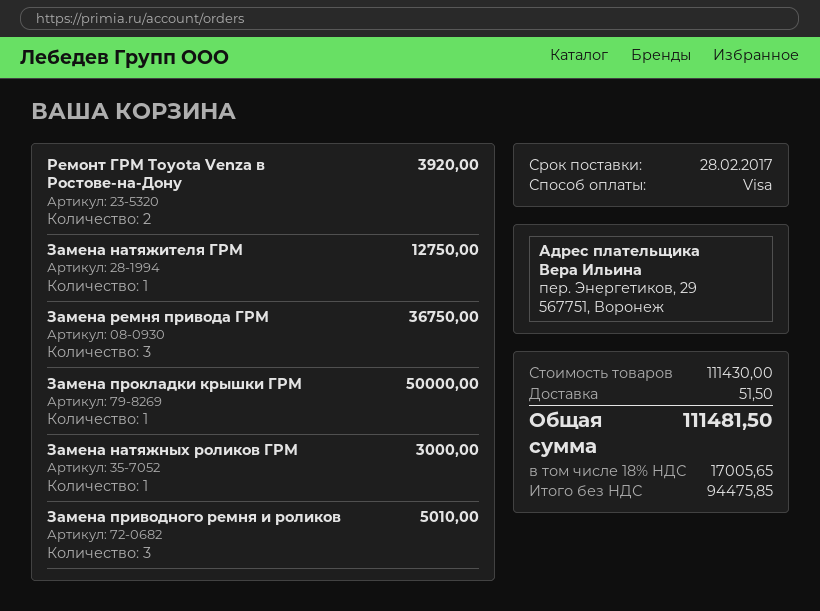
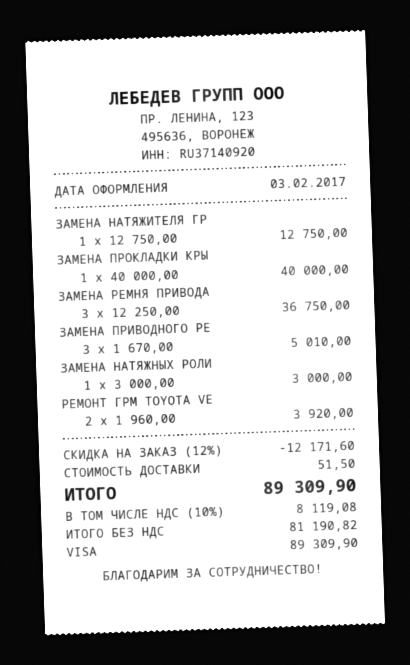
Замена прокладки крышки ГРМ: 1 for 50000.00 -> 1 for 40000.00
discount: none -> 12% = 12171.60
net: 94475.85 -> 81190.82
tax: 18% = 17005.65 -> 10% = 8119.08
total: 111481.50 -> 89309.90

